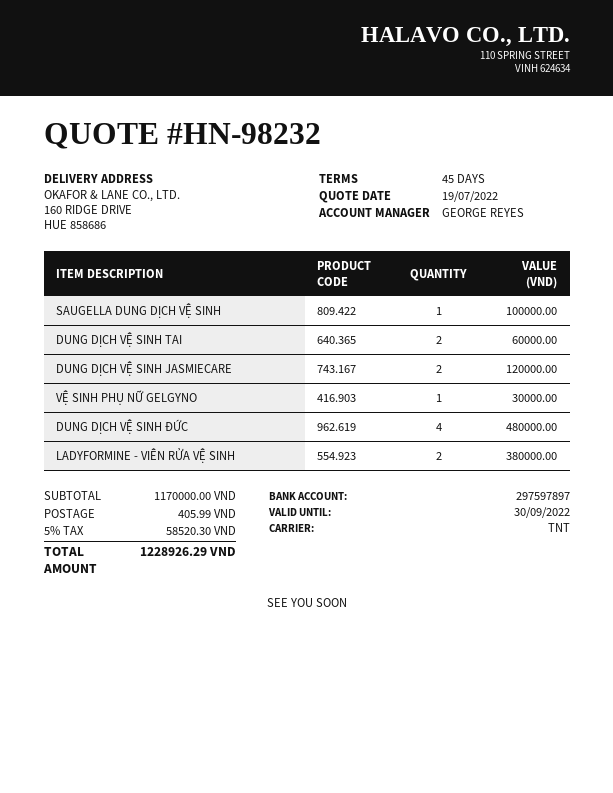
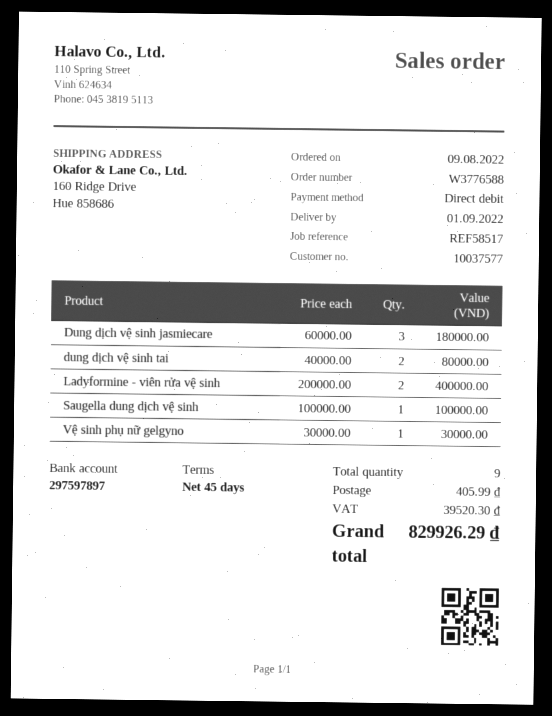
DUNG DỊCH VỆ SINH TAI: 2 for 60000.00 -> 2 for 80000.00
DUNG DỊCH VỆ SINH JASMIECARE: 2 for 120000.00 -> 3 for 180000.00
DUNG DỊCH VỆ SINH ĐỨC: 4 for 480000.00 -> none
LADYFORMINE - VIÊN RỬA VỆ SINH: 2 for 380000.00 -> 2 for 400000.00
tax: 58520.30 -> 39520.30
total: 1228926.29 -> 829926.29

